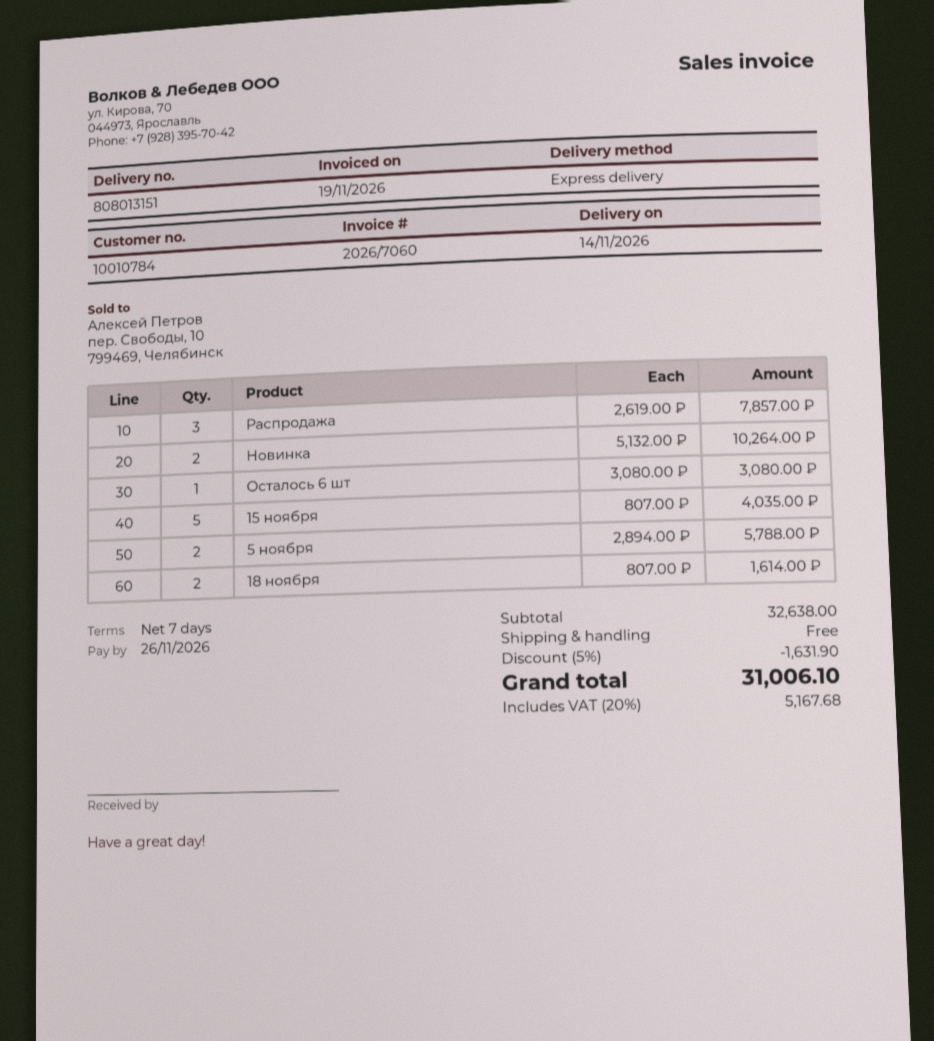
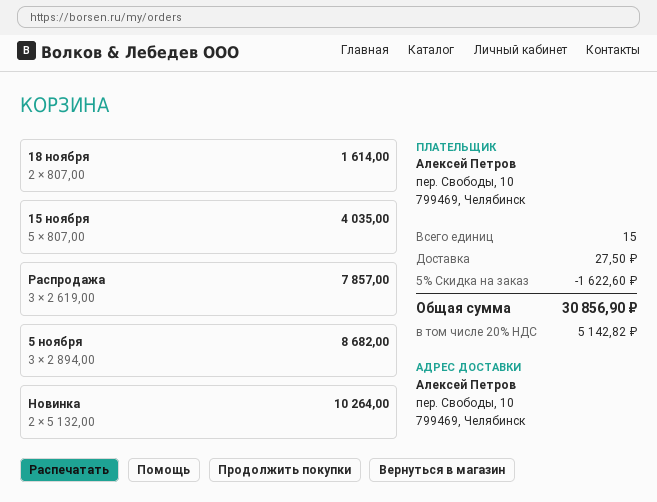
Осталось 6 шт: 1 x 3080.00 = 3080.00 -> none
5 ноября: 2 x 2894.00 = 5788.00 -> 3 x 2894.00 = 8682.00
discount: 5% = 1631.90 -> 5% = 1622.60
shipping: 0.00 -> 27.50
tax: 20% = 5167.68 -> 20% = 5142.82
total: 31006.10 -> 30856.90

